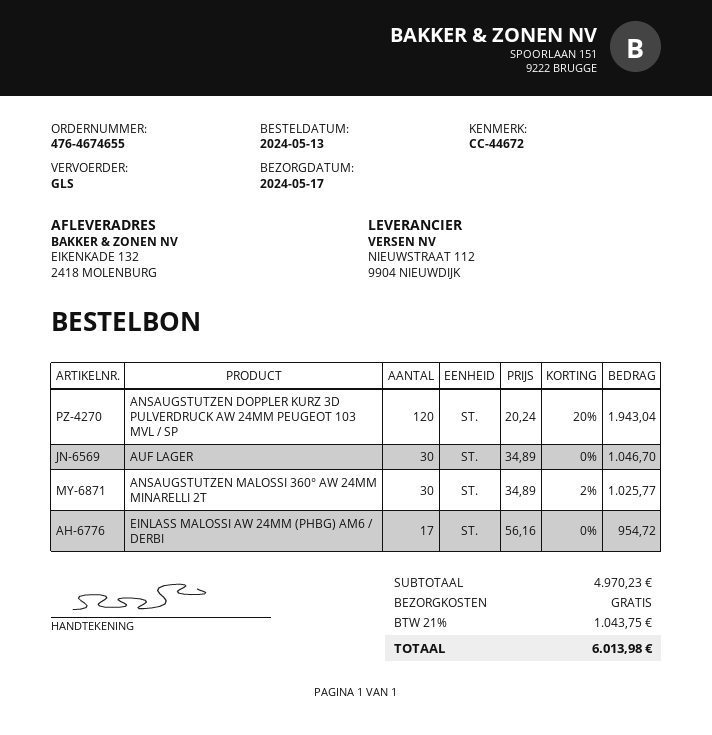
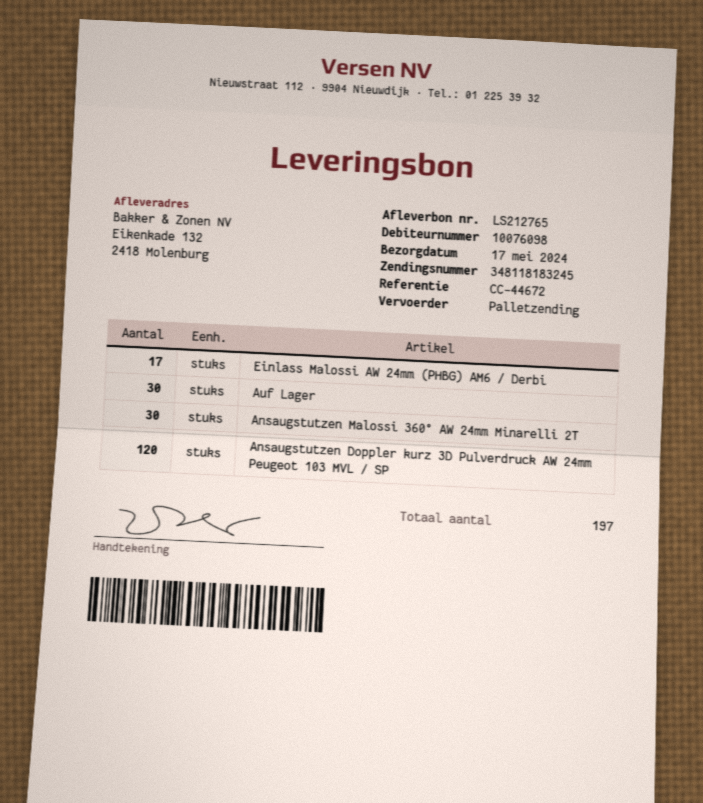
shipping method: GLS -> pallet freight

